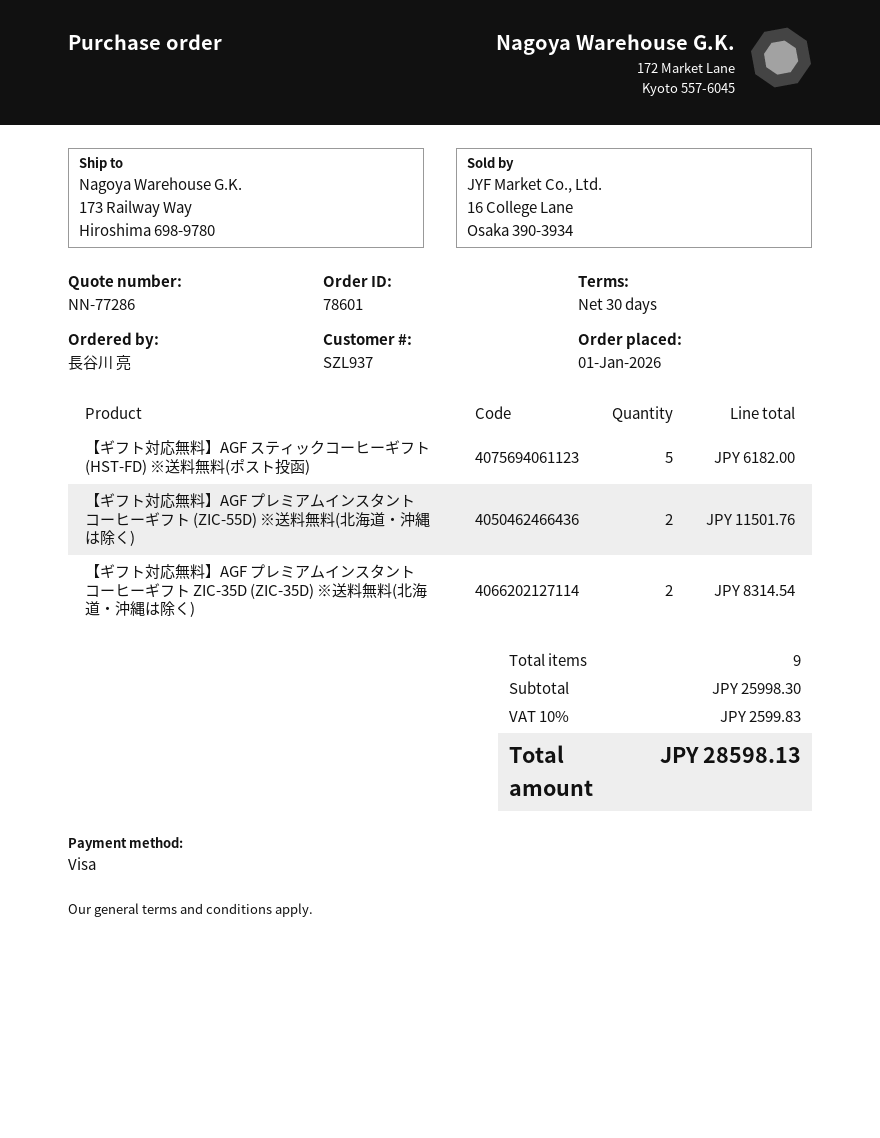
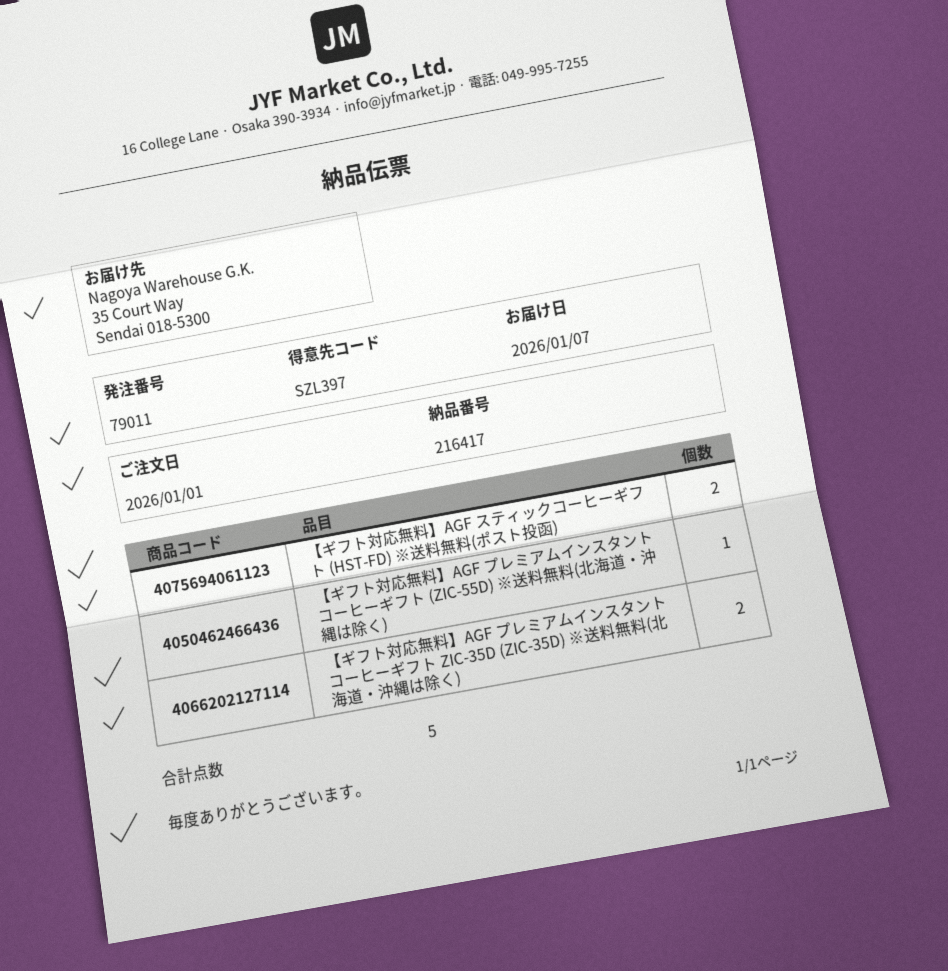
order number: 78601 -> 79011
customer number: SZL937 -> SZL397
ship to: 173 Railway Way, Hiroshima 698-9780 -> 35 Court Way, Sendai 018-5300
【ギフト対応無料】AGF スティックコーヒーギフト (HST-FD) ※送料無料(ポスト投函): 5 -> 2
【ギフト対応無料】AGF プレミアムインスタントコーヒーギフト (ZIC-55D) ※送料無料(北海道・沖縄は除く): 2 -> 1
total quantity: 9 -> 5

